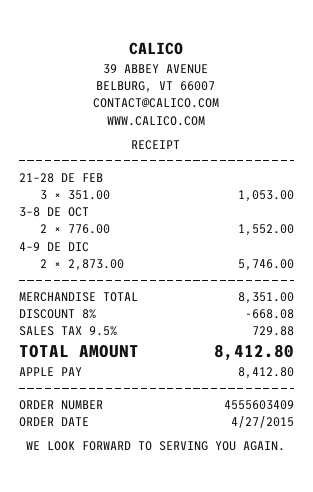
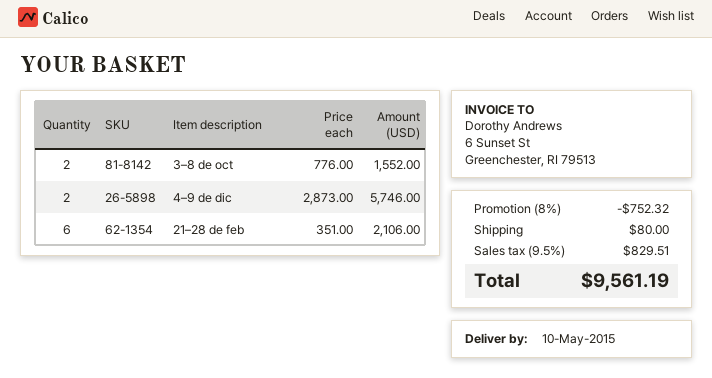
21–28 DE FEB: 3 x 351.00 = 1053.00 -> 6 x 351.00 = 2106.00
discount: 8% = 668.08 -> 8% = 752.32
shipping: none -> 80.00
tax: 9.5% = 729.88 -> 9.5% = 829.51
total: 8412.80 -> 9561.19

